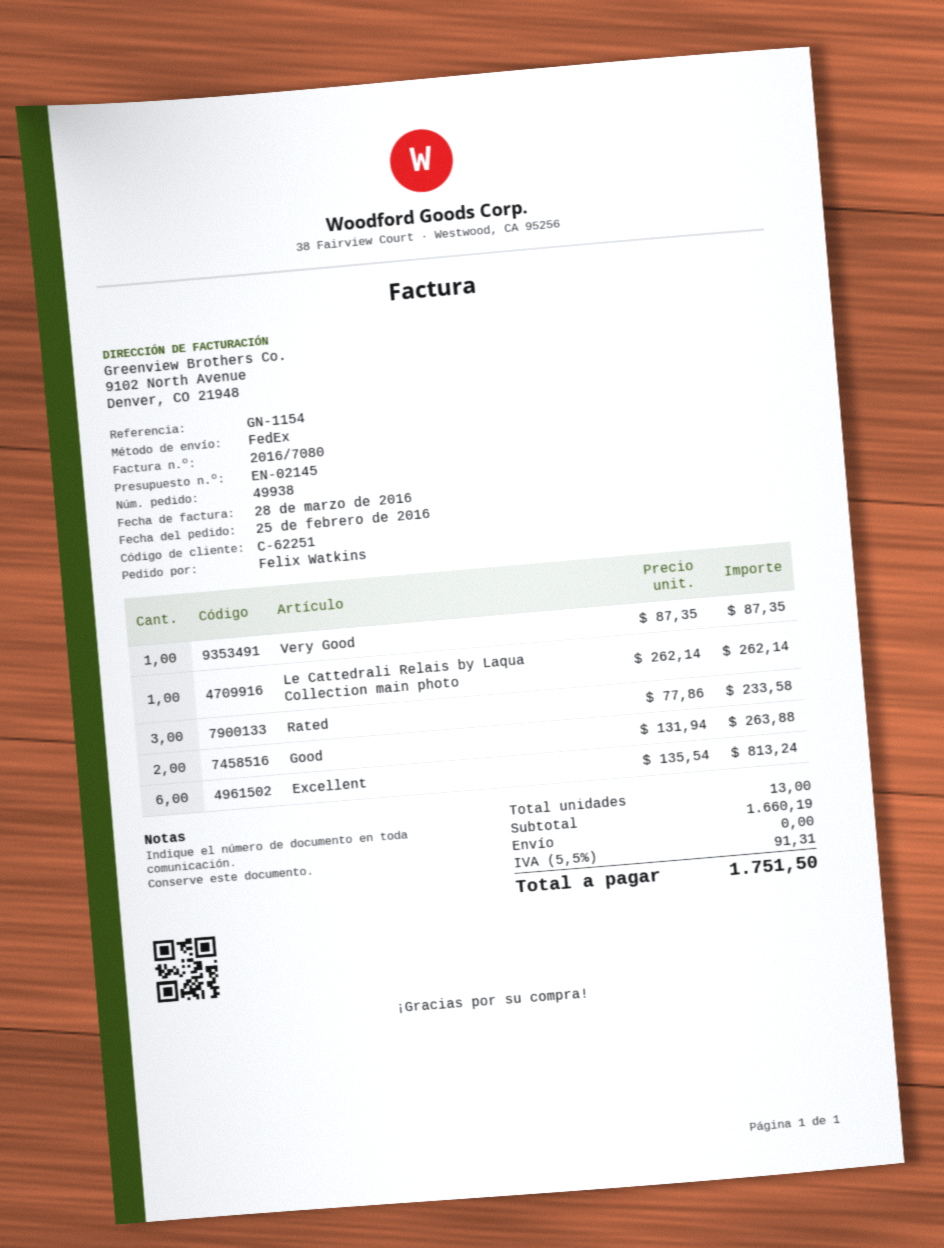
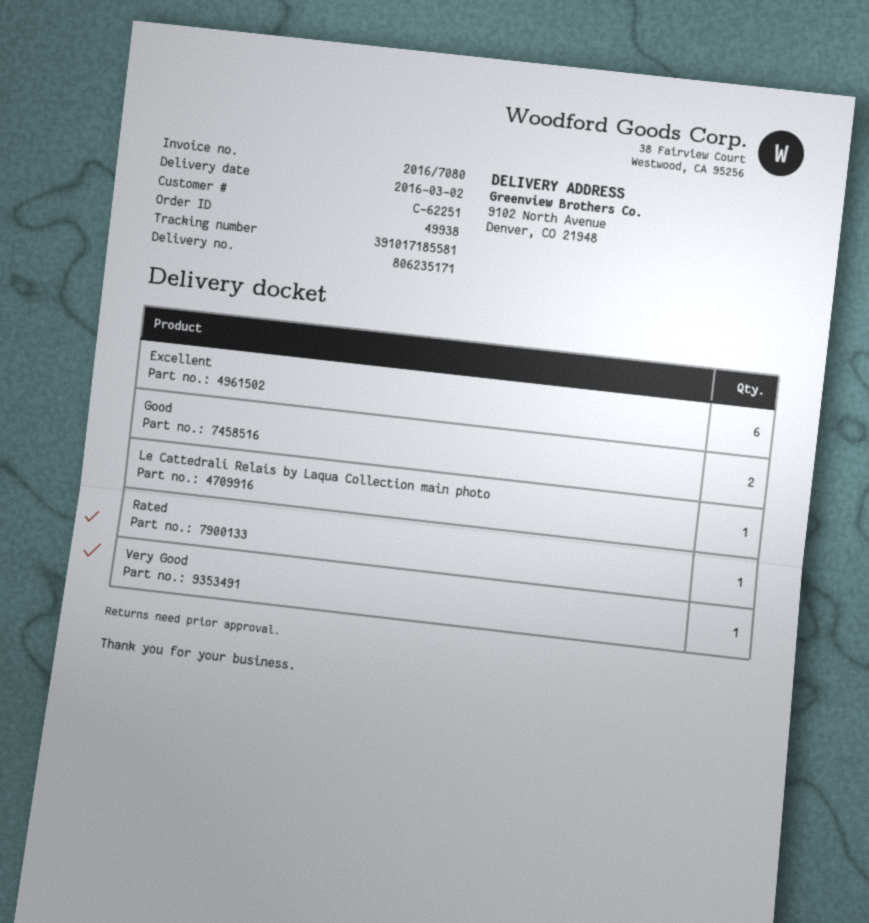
Rated: 3 -> 1

